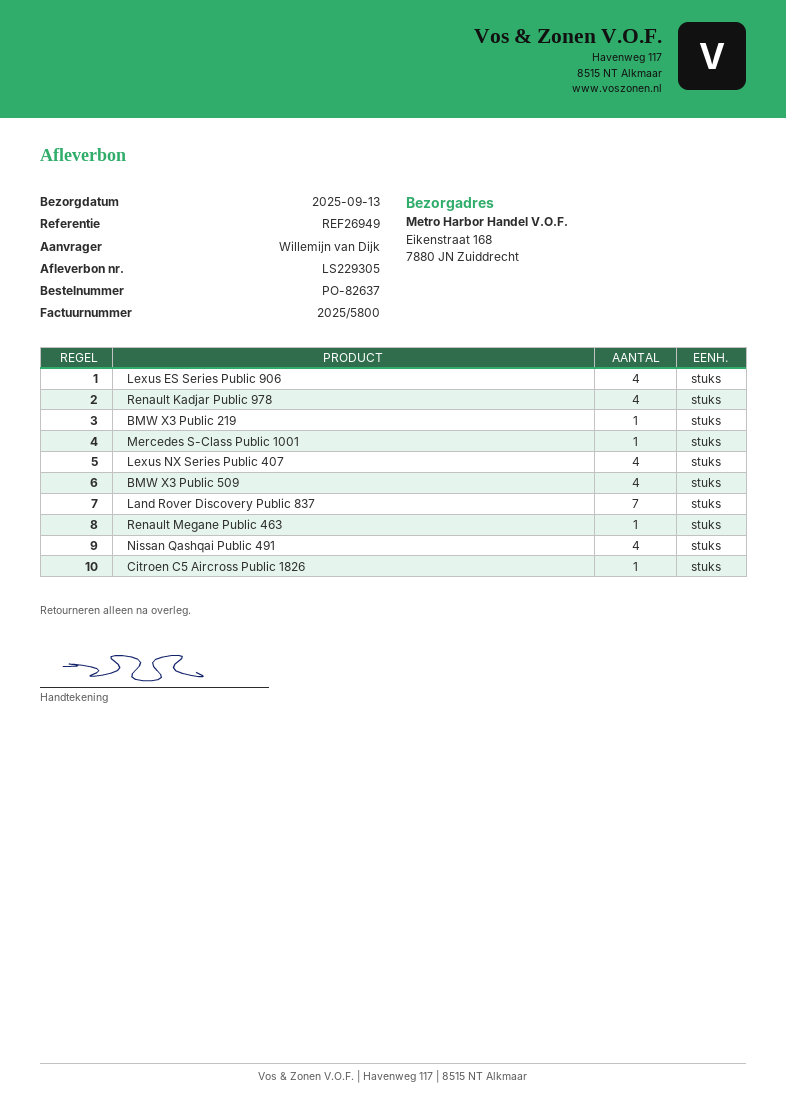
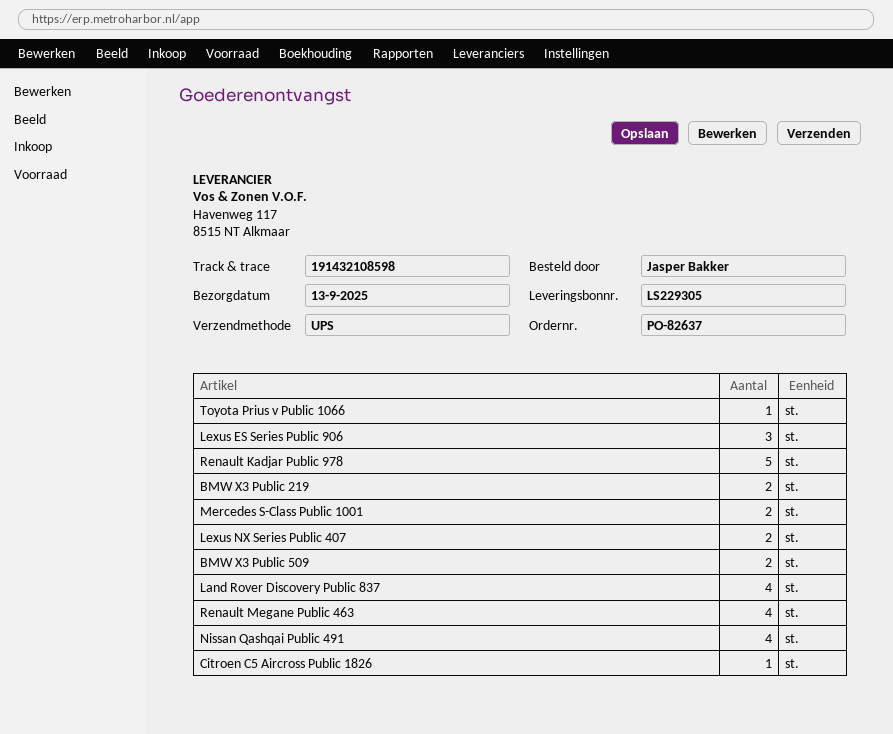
ordered by: Willemijn van Dijk -> Jasper Bakker
Lexus ES Series Public 906: 4 -> 3
Renault Kadjar Public 978: 4 -> 5
BMW X3 Public 219: 1 -> 2
Mercedes S-Class Public 1001: 1 -> 2
Lexus NX Series Public 407: 4 -> 2
BMW X3 Public 509: 4 -> 2
Land Rover Discovery Public 837: 7 -> 4
Renault Megane Public 463: 1 -> 4
Toyota Prius v Public 1066: none -> 1

